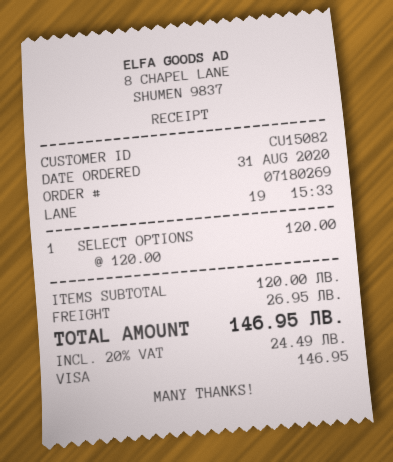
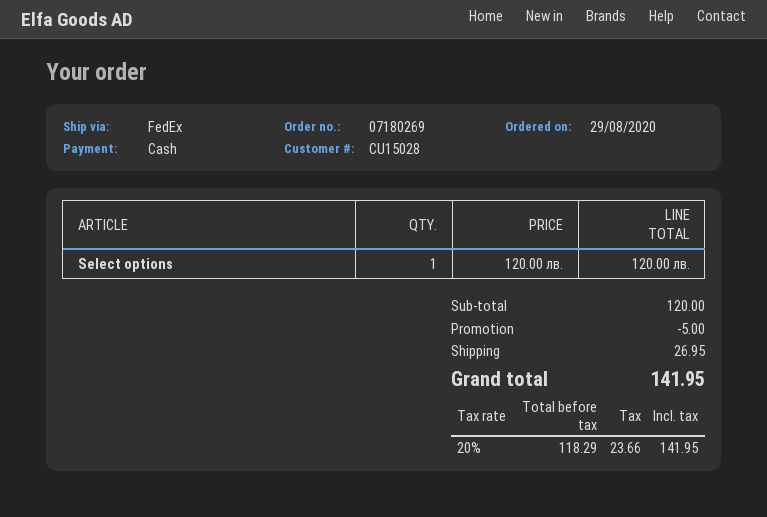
order date: 2020-08-31 -> 2020-08-29
customer number: CU15082 -> CU15028
payment method: Visa -> cash
discount: none -> 5.00
tax: 20% = 24.49 -> 20% = 23.66
total: 146.95 -> 141.95

